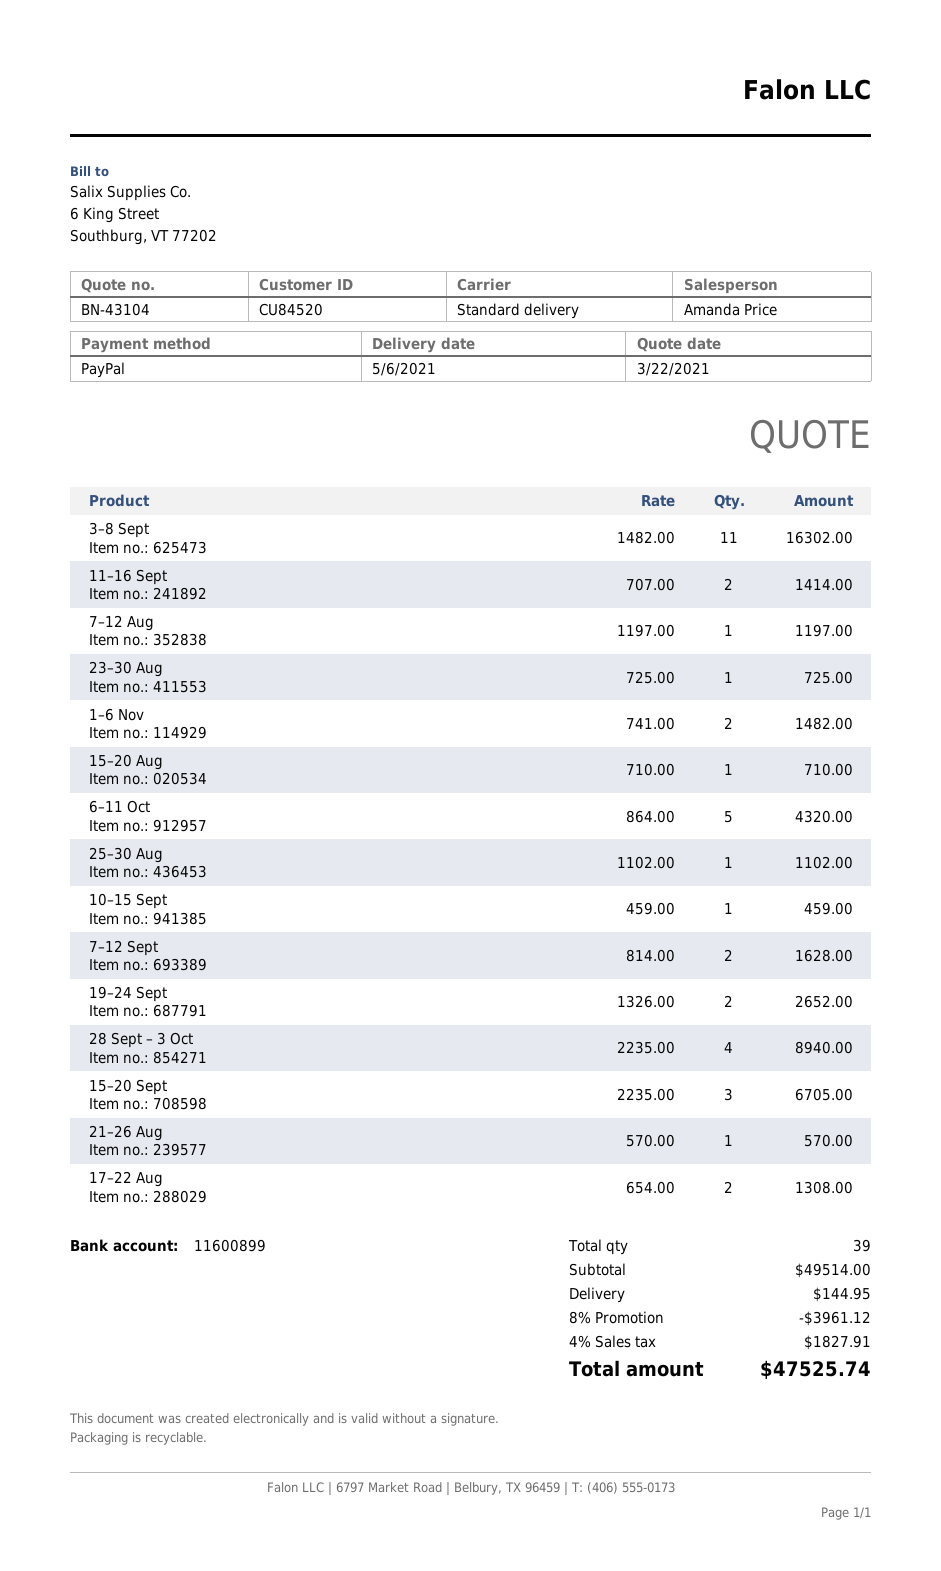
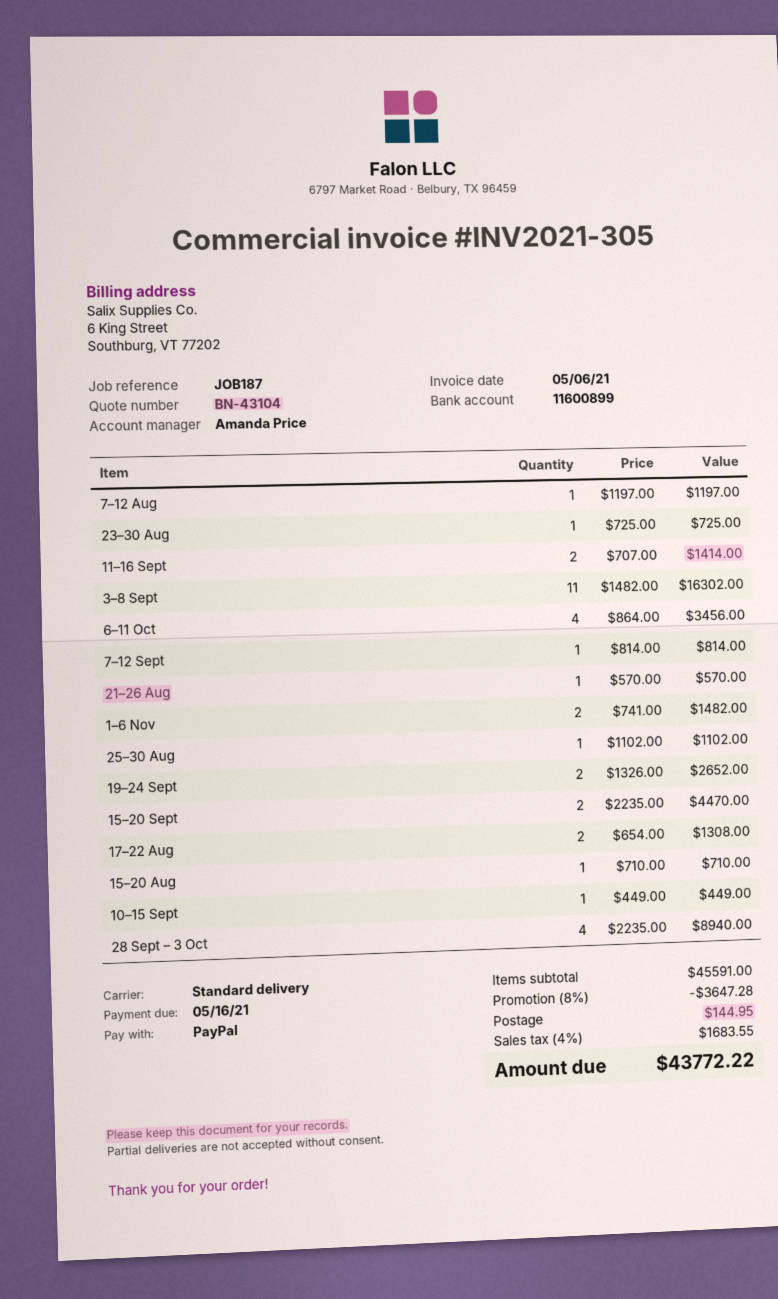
6–11 Oct: 5 x 864.00 = 4320.00 -> 4 x 864.00 = 3456.00
10–15 Sept: 1 x 459.00 = 459.00 -> 1 x 449.00 = 449.00
7–12 Sept: 2 x 814.00 = 1628.00 -> 1 x 814.00 = 814.00
15–20 Sept: 3 x 2235.00 = 6705.00 -> 2 x 2235.00 = 4470.00
subtotal: 49514.00 -> 45591.00
discount: 8% = 3961.12 -> 8% = 3647.28
tax: 4% = 1827.91 -> 4% = 1683.55
total: 47525.74 -> 43772.22

